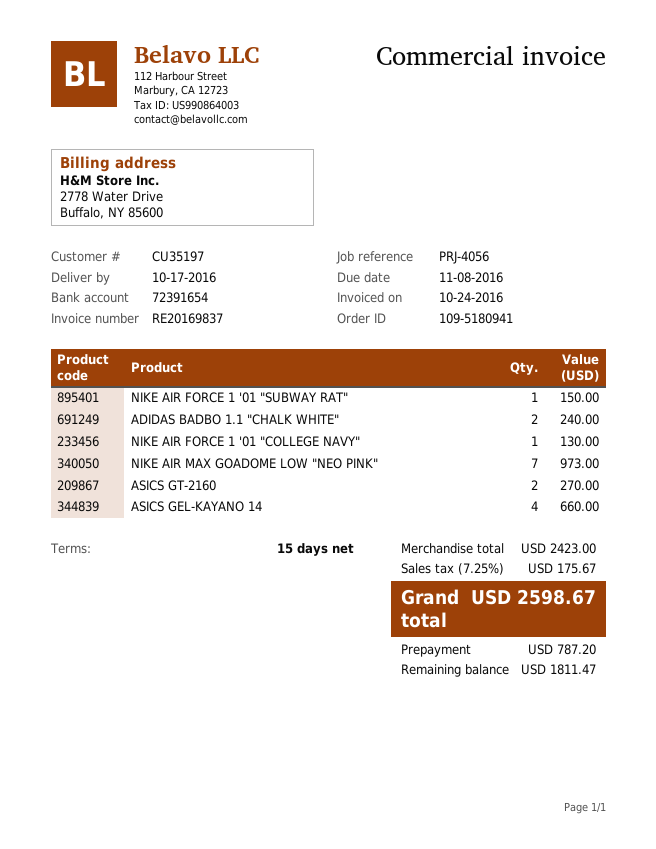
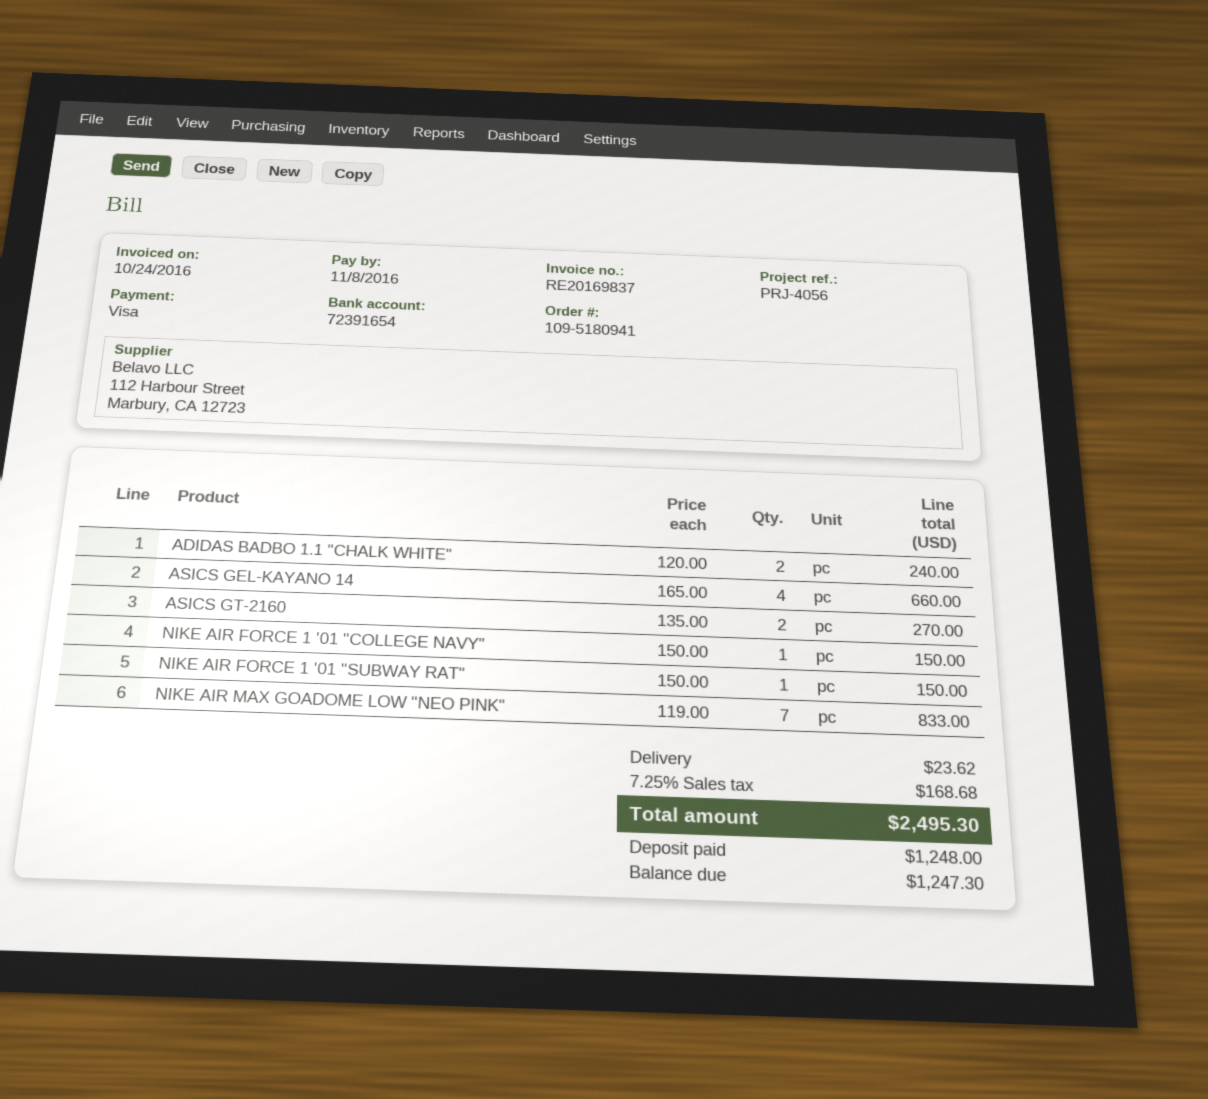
NIKE AIR FORCE 1 '01 "COLLEGE NAVY": 1 for 130.00 -> 1 for 150.00
NIKE AIR MAX GOADOME LOW "NEO PINK": 7 for 973.00 -> 7 for 833.00
shipping: none -> 23.62
tax: 7.25% = 175.67 -> 7.25% = 168.68
total: 2598.67 -> 2495.30
deposit: 787.20 -> 1248.00
balance: 1811.47 -> 1247.30

